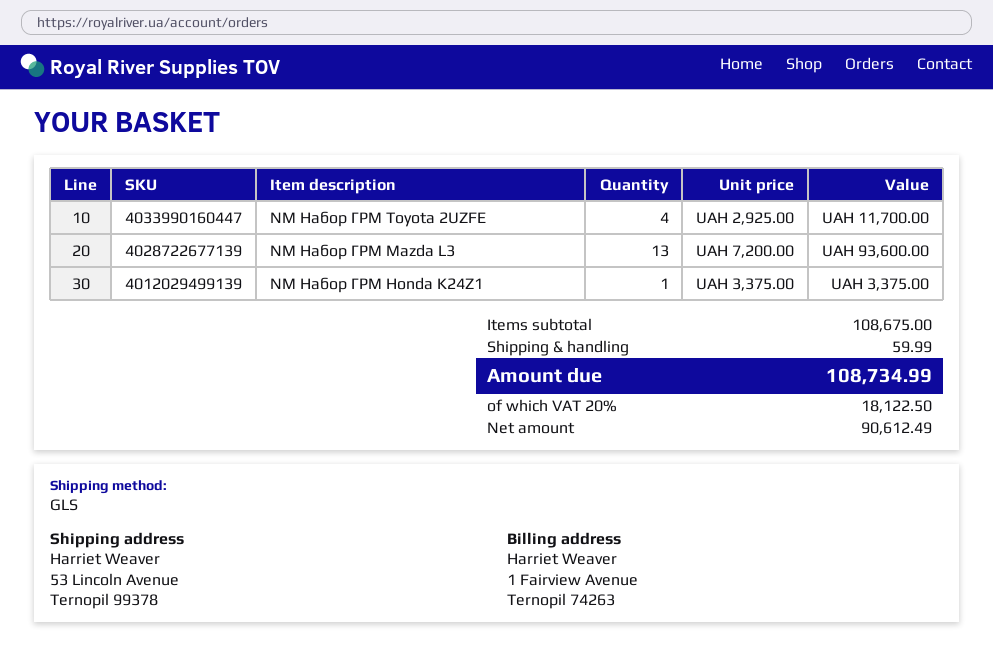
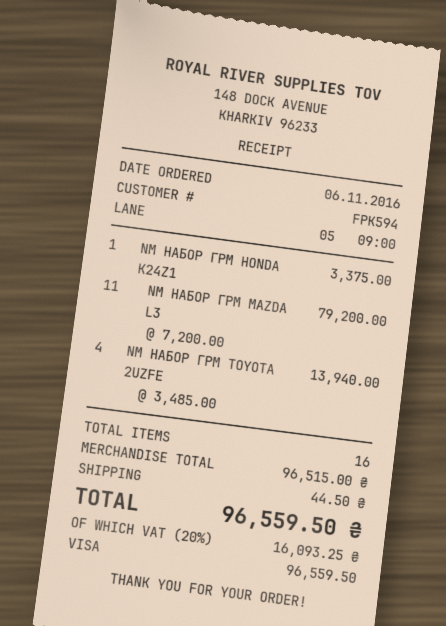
NM Набор ГРМ Toyota 2UZFE: 4 x 2925.00 = 11700.00 -> 4 x 3485.00 = 13940.00
NM Набор ГРМ Mazda L3: 13 x 7200.00 = 93600.00 -> 11 x 7200.00 = 79200.00
subtotal: 108675.00 -> 96515.00
shipping: 59.99 -> 44.50
tax: 20% = 18122.50 -> 20% = 16093.25
total: 108734.99 -> 96559.50

